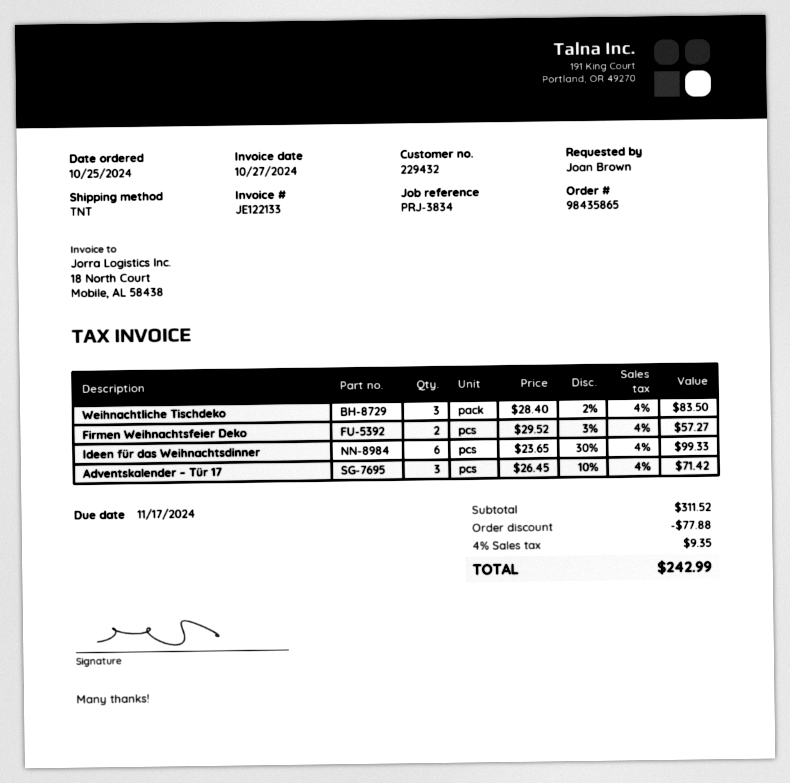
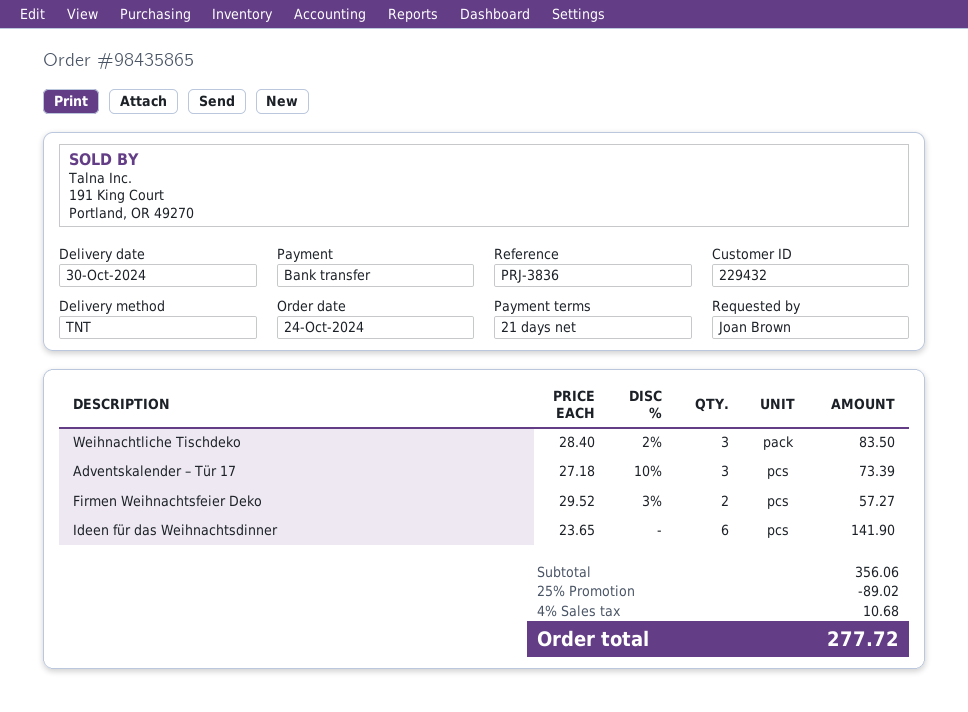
order date: 2024-10-25 -> 2024-10-24
reference: PRJ-3834 -> PRJ-3836
Ideen für das Weihnachtsdinner: 6 x 23.65 - 30% = 99.33 -> 6 x 23.65 = 141.90
Adventskalender – Tür 17: 3 x 26.45 - 10% = 71.42 -> 3 x 27.18 - 10% = 73.39
subtotal: 311.52 -> 356.06
discount: 77.88 -> 89.02
tax: 4% = 9.35 -> 4% = 10.68
total: 242.99 -> 277.72

